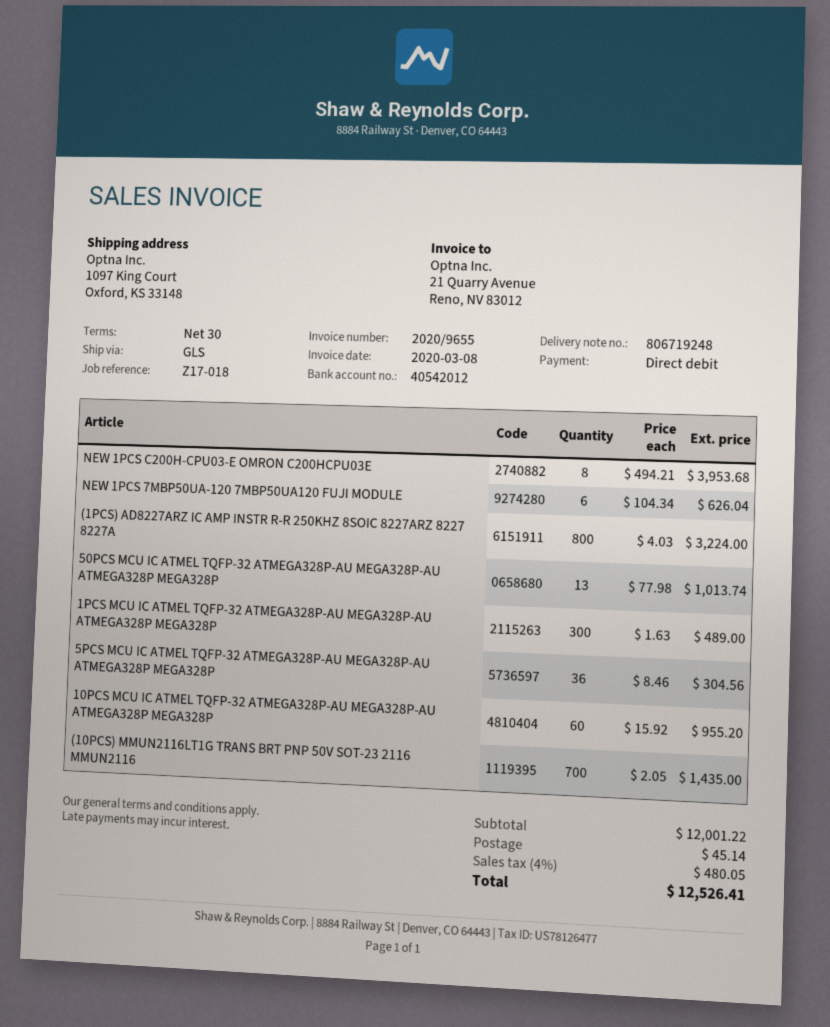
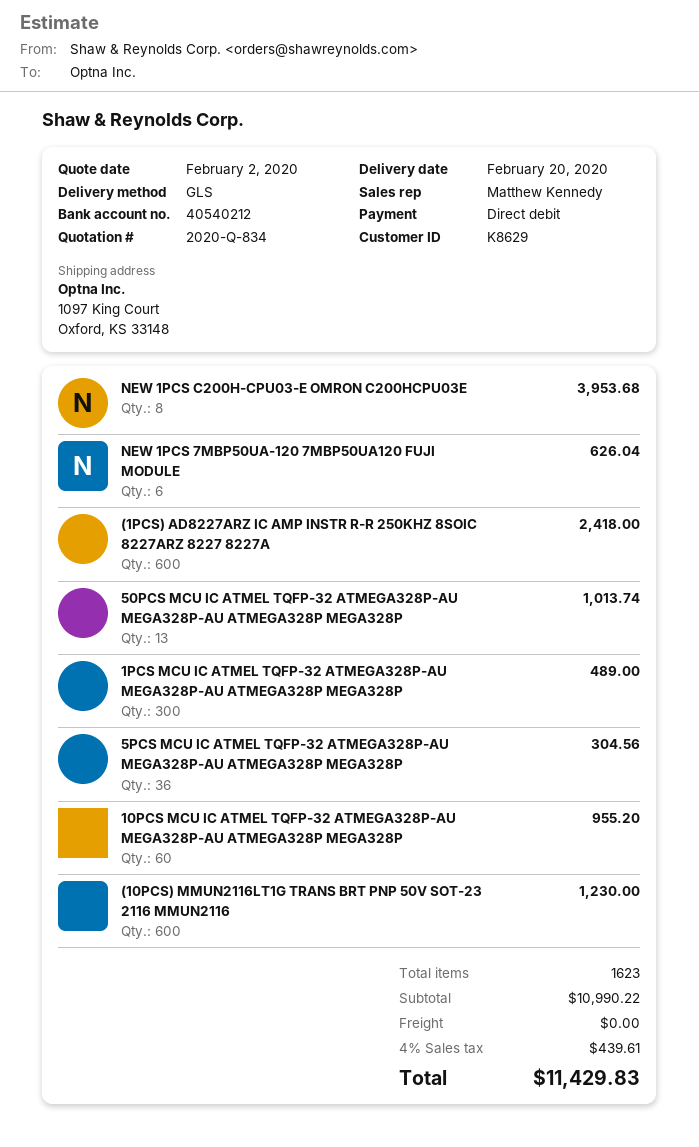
bank account: 40542012 -> 40540212
(1PCS) AD8227ARZ IC AMP INSTR R-R 250KHZ 8SOIC 8227ARZ 8227 8227A: 800 for 3224.00 -> 600 for 2418.00
(10PCS) MMUN2116LT1G TRANS BRT PNP 50V SOT-23 2116 MMUN2116: 700 for 1435.00 -> 600 for 1230.00
subtotal: 12001.22 -> 10990.22
shipping: 45.14 -> 0.00
tax: 4% = 480.05 -> 4% = 439.61
total: 12526.41 -> 11429.83

